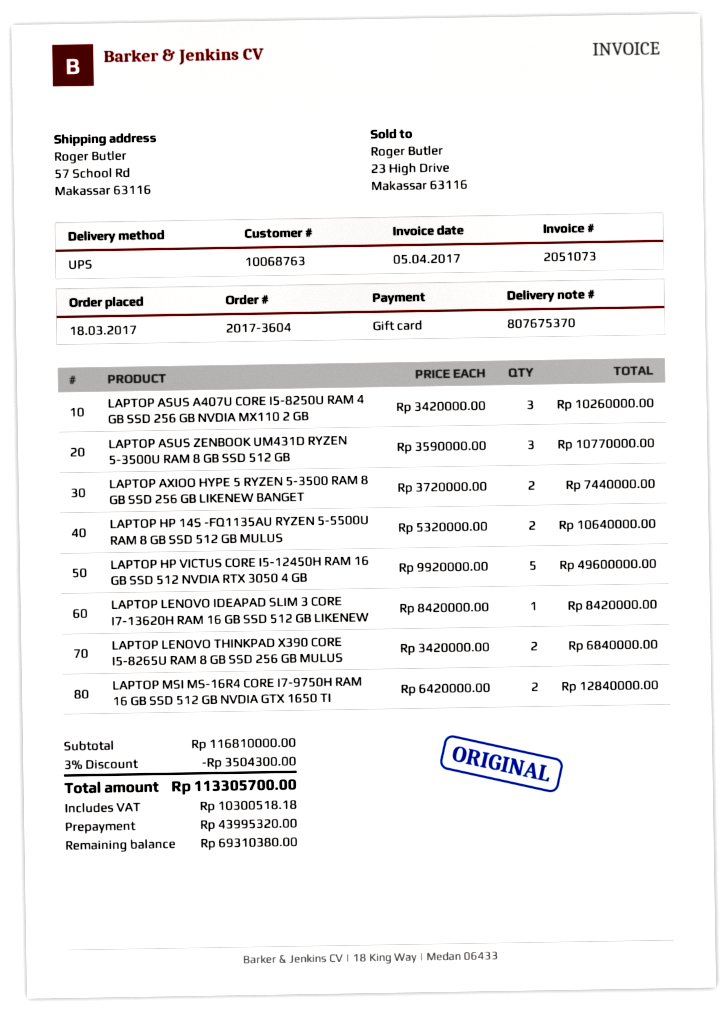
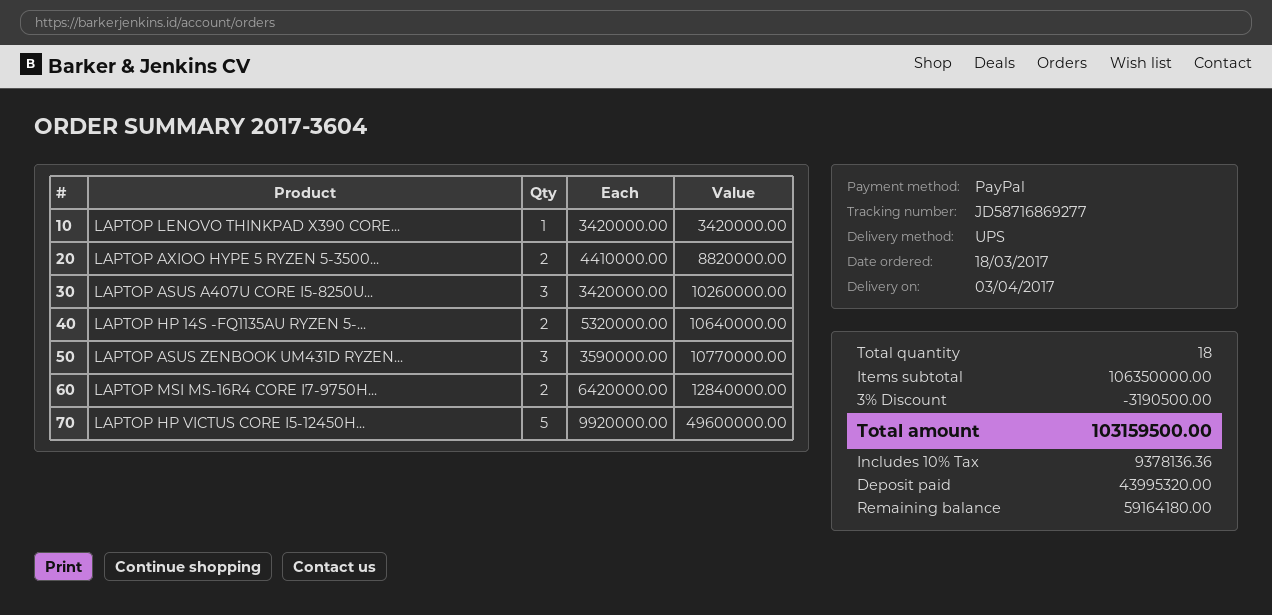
payment method: gift card -> PayPal
LAPTOP AXIOO HYPE 5 RYZEN 5-3500 RAM 8 GB SSD 256 GB LIKENEW BANGET: 2 x 3720000.00 = 7440000.00 -> 2 x 4410000.00 = 8820000.00
LAPTOP LENOVO IDEAPAD SLIM 3 CORE I7-13620H RAM 16 GB SSD 512 GB LIKENEW: 1 x 8420000.00 = 8420000.00 -> none
LAPTOP LENOVO THINKPAD X390 CORE I5-8265U RAM 8 GB SSD 256 GB MULUS: 2 x 3420000.00 = 6840000.00 -> 1 x 3420000.00 = 3420000.00
subtotal: 116810000.00 -> 106350000.00
discount: 3% = 3504300.00 -> 3% = 3190500.00
tax: 10300518.18 -> 9378136.36
total: 113305700.00 -> 103159500.00
balance: 69310380.00 -> 59164180.00

